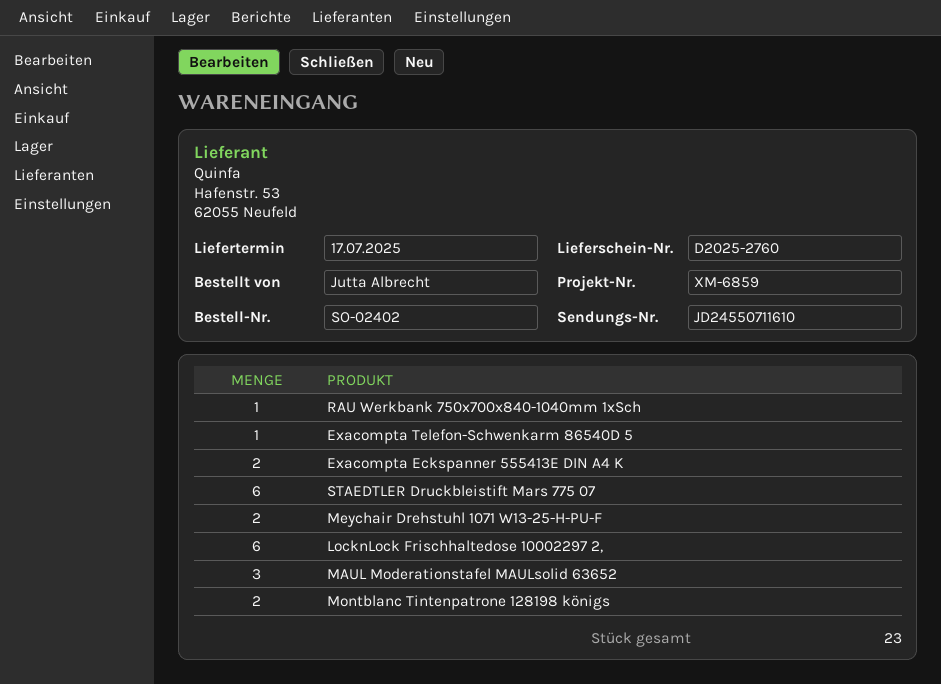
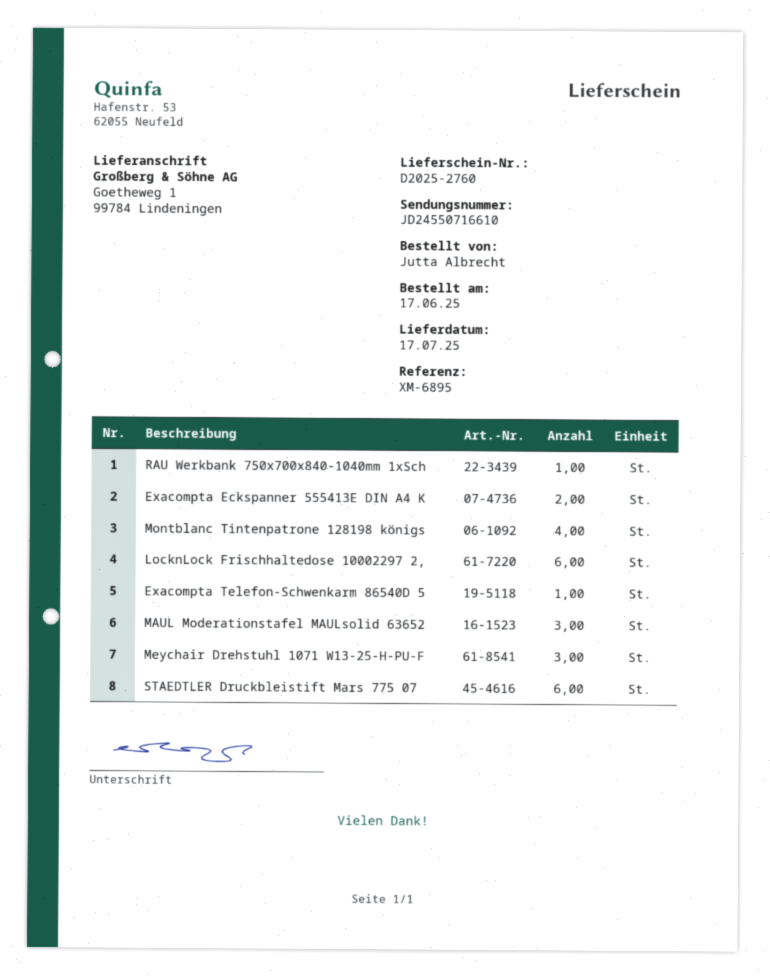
reference: XM-6859 -> XM-6895
tracking number: JD24550711610 -> JD24550716610
Meychair Drehstuhl 1071 W13-25-H-PU-F: 2 -> 3
Montblanc Tintenpatrone 128198 königs: 2 -> 4

